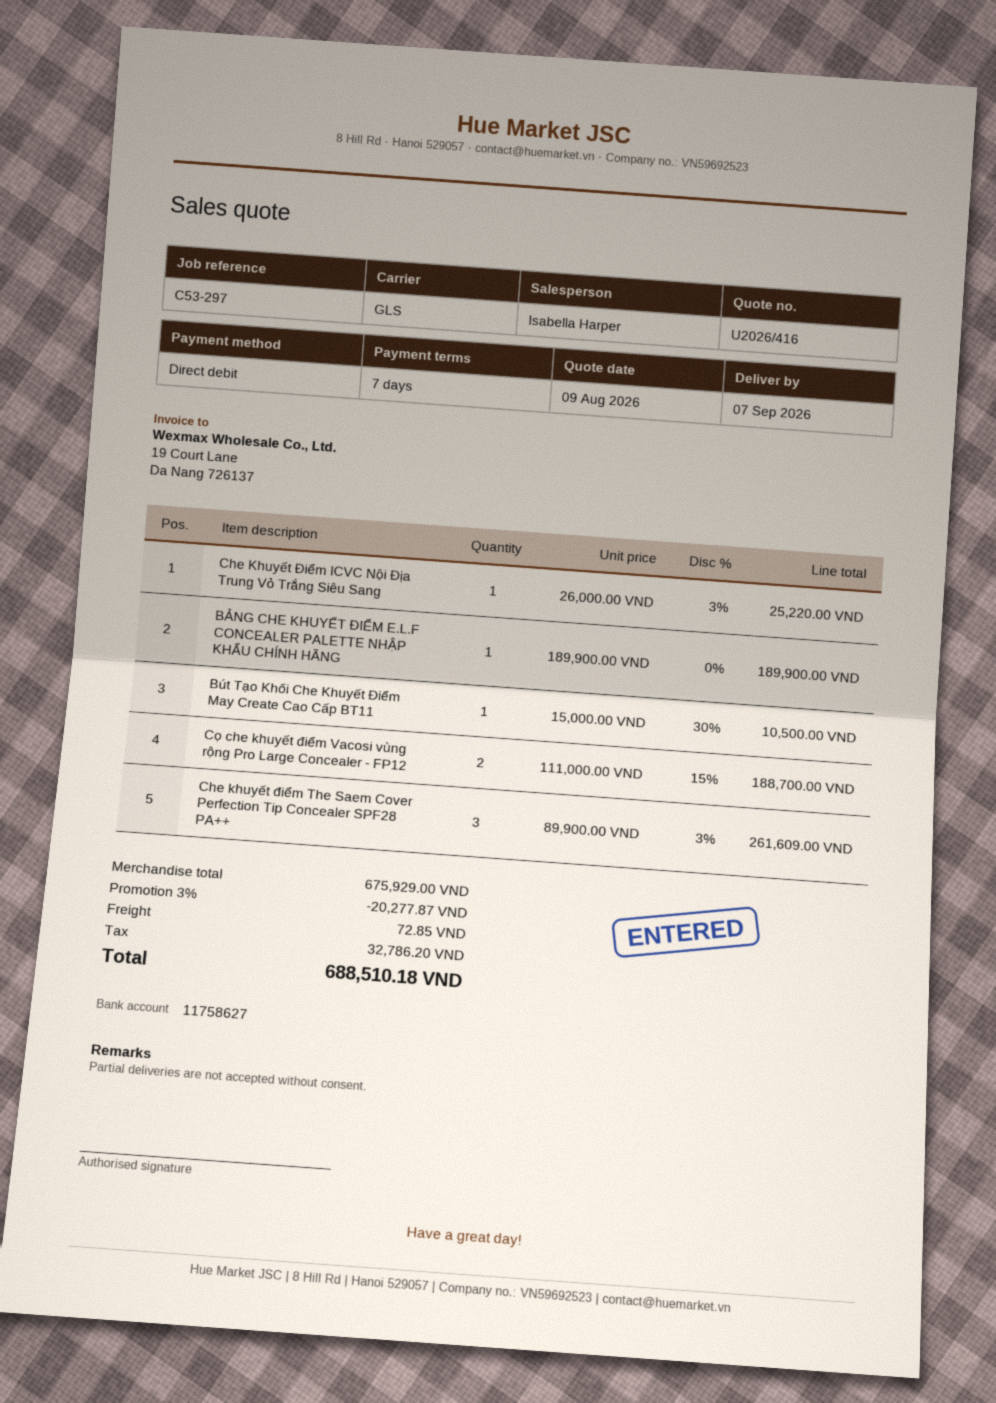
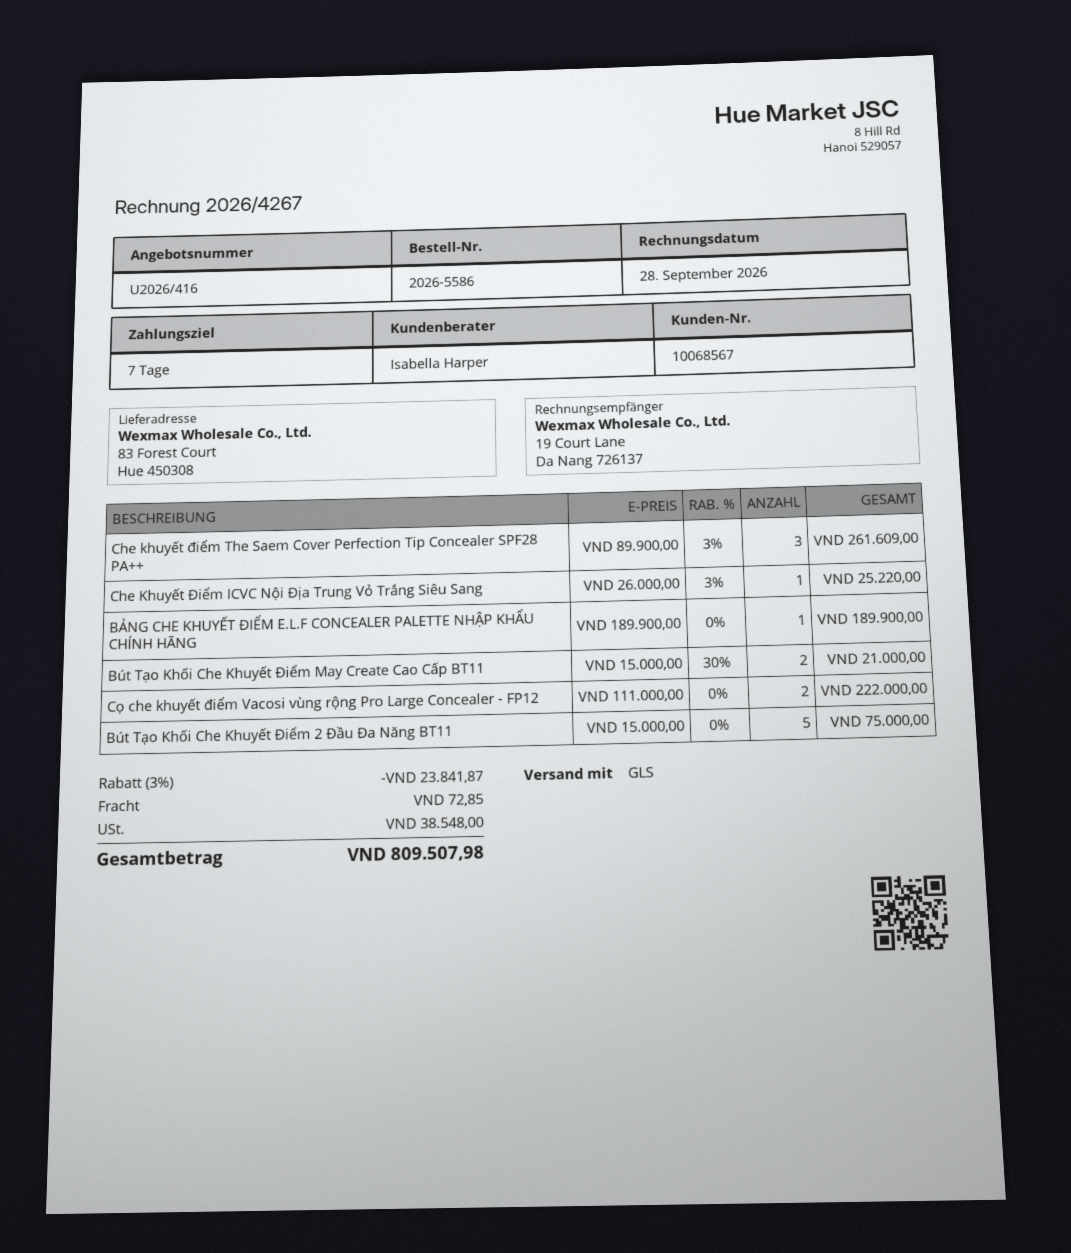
Bút Tạo Khối Che Khuyết Điểm May Create Cao Cấp BT11: 1 x 15000.00 - 30% = 10500.00 -> 2 x 15000.00 - 30% = 21000.00
Cọ che khuyết điểm Vacosi vùng rộng Pro Large Concealer - FP12: 2 x 111000.00 - 15% = 188700.00 -> 2 x 111000.00 = 222000.00
Bút Tạo Khối Che Khuyết Điểm 2 Đầu Đa Năng BT11: none -> 5 x 15000.00 = 75000.00
discount: 3% = 20277.87 -> 3% = 23841.87
tax: 32786.20 -> 38548.00
total: 688510.18 -> 809507.98

